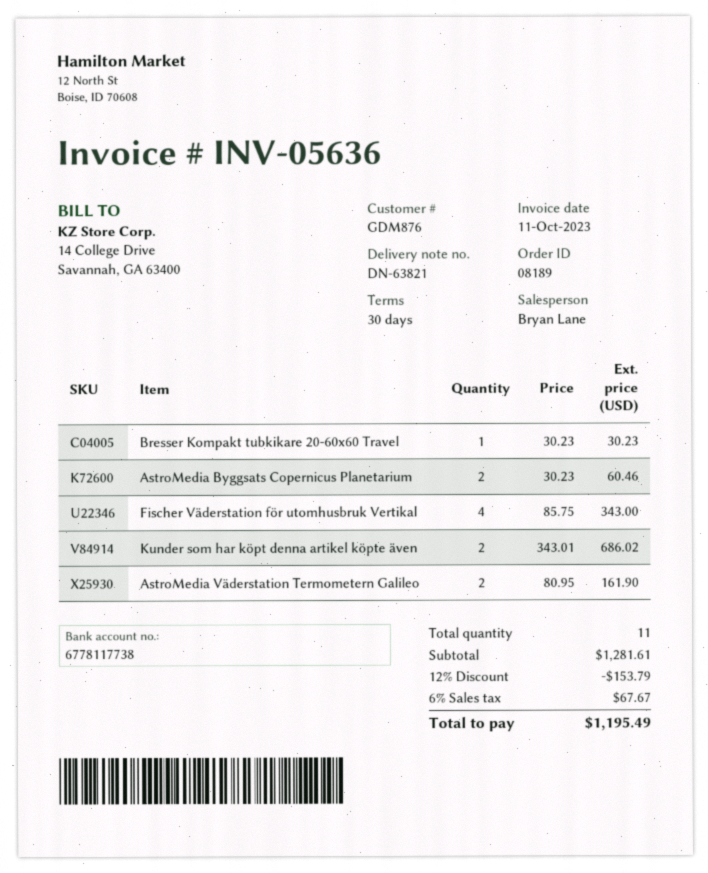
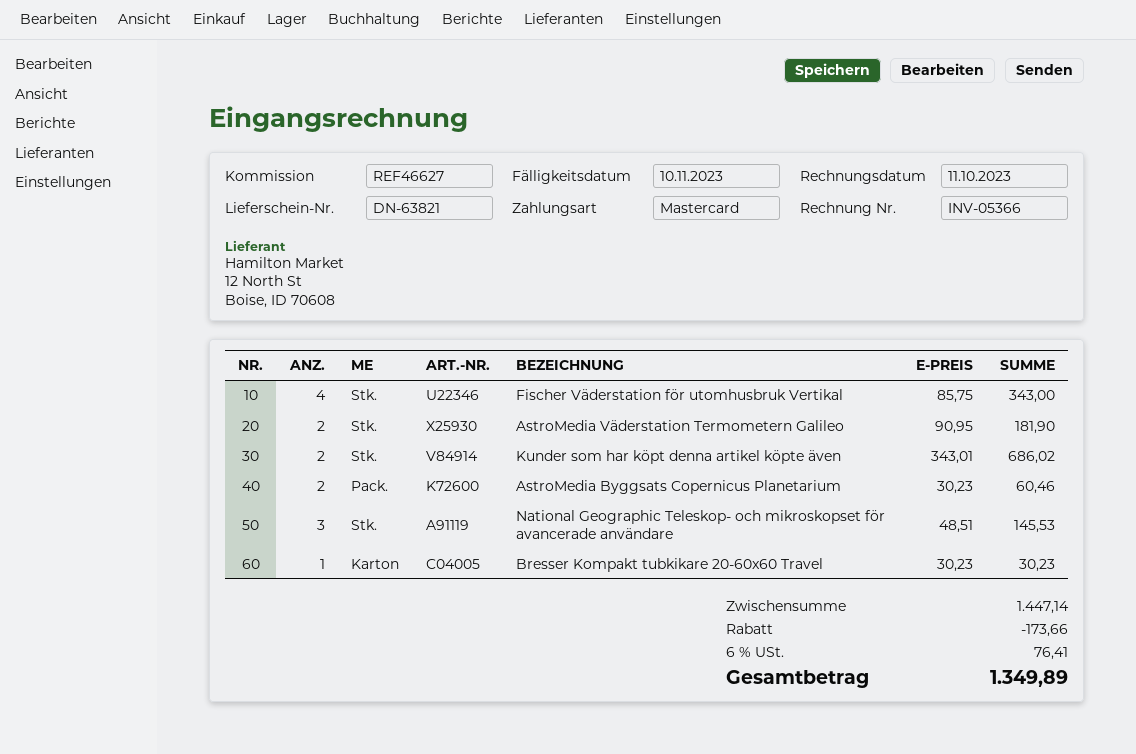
invoice number: INV-05636 -> INV-05366
AstroMedia Väderstation Termometern Galileo: 2 x 80.95 = 161.90 -> 2 x 90.95 = 181.90
National Geographic Teleskop- och mikroskopset för avancerade användare: none -> 3 x 48.51 = 145.53
subtotal: 1281.61 -> 1447.14
discount: 153.79 -> 173.66
tax: 6% = 67.67 -> 6% = 76.41
total: 1195.49 -> 1349.89

